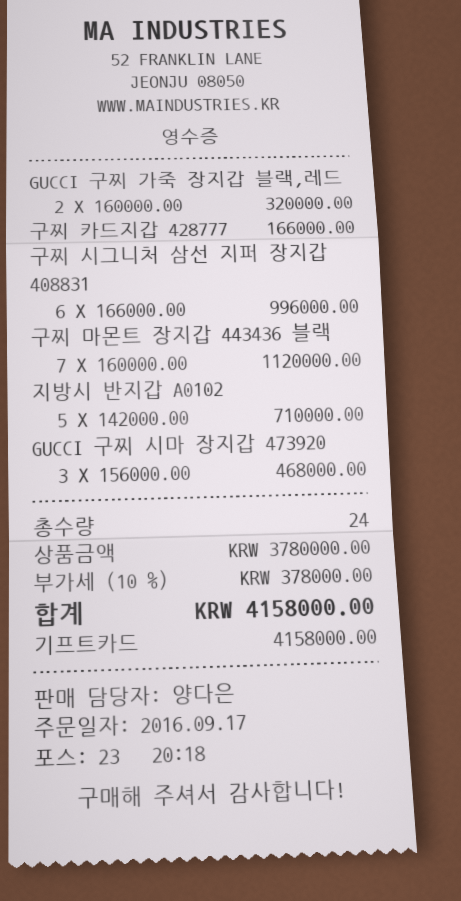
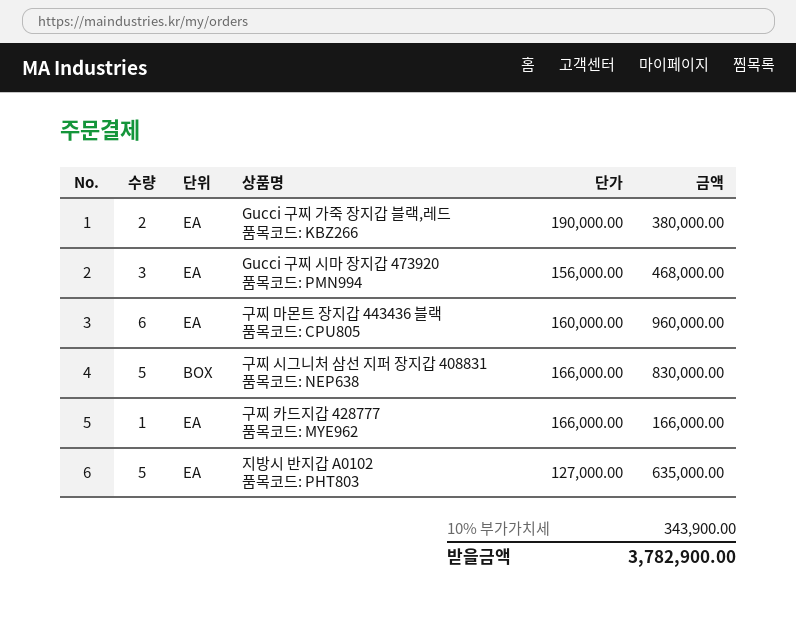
GUCCI 구찌 가죽 장지갑 블랙,레드: 2 x 160000.00 = 320000.00 -> 2 x 190000.00 = 380000.00
구찌 시그니처 삼선 지퍼 장지갑 408831: 6 x 166000.00 = 996000.00 -> 5 x 166000.00 = 830000.00
구찌 마몬트 장지갑 443436 블랙: 7 x 160000.00 = 1120000.00 -> 6 x 160000.00 = 960000.00
지방시 반지갑 A0102: 5 x 142000.00 = 710000.00 -> 5 x 127000.00 = 635000.00
tax: 10% = 378000.00 -> 10% = 343900.00
total: 4158000.00 -> 3782900.00

